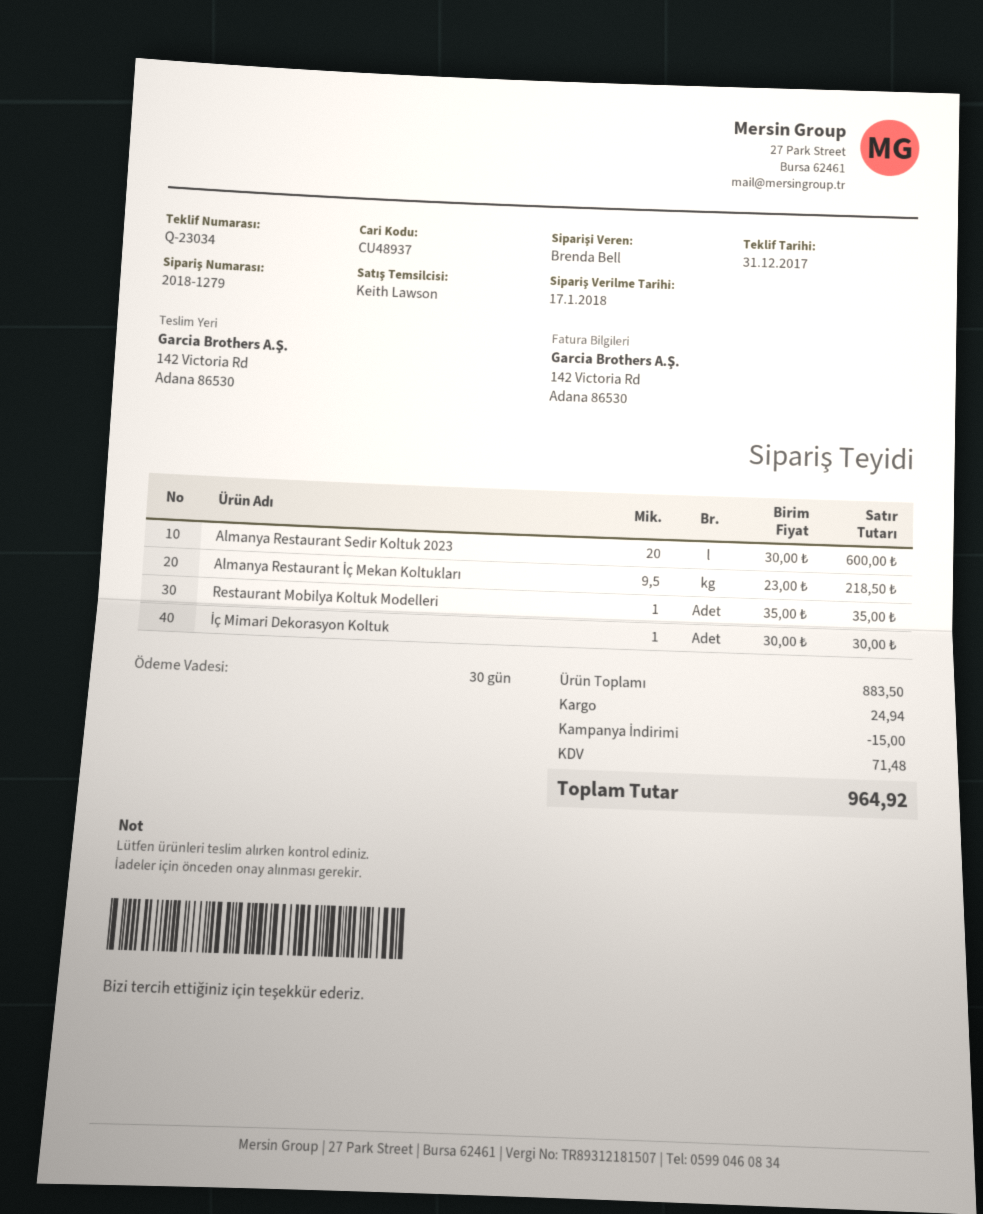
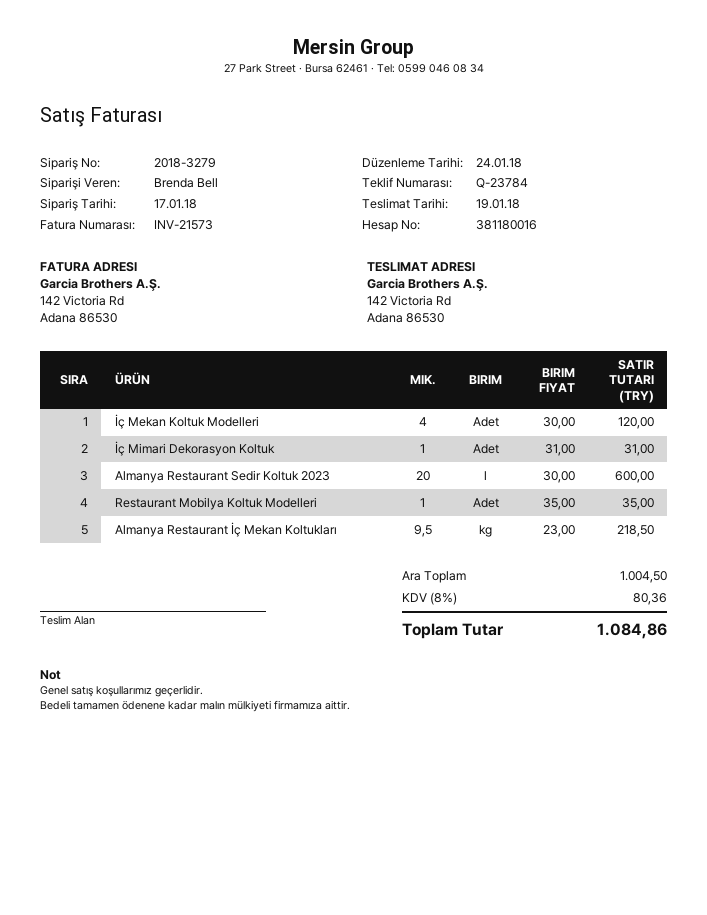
quote number: Q-23034 -> Q-23784
order number: 2018-1279 -> 2018-3279
İç Mimari Dekorasyon Koltuk: 1 x 30.00 = 30.00 -> 1 x 31.00 = 31.00
İç Mekan Koltuk Modelleri: none -> 4 x 30.00 = 120.00
subtotal: 883.50 -> 1004.50
discount: 15.00 -> none
shipping: 24.94 -> none
tax: 71.48 -> 80.36
total: 964.92 -> 1084.86

